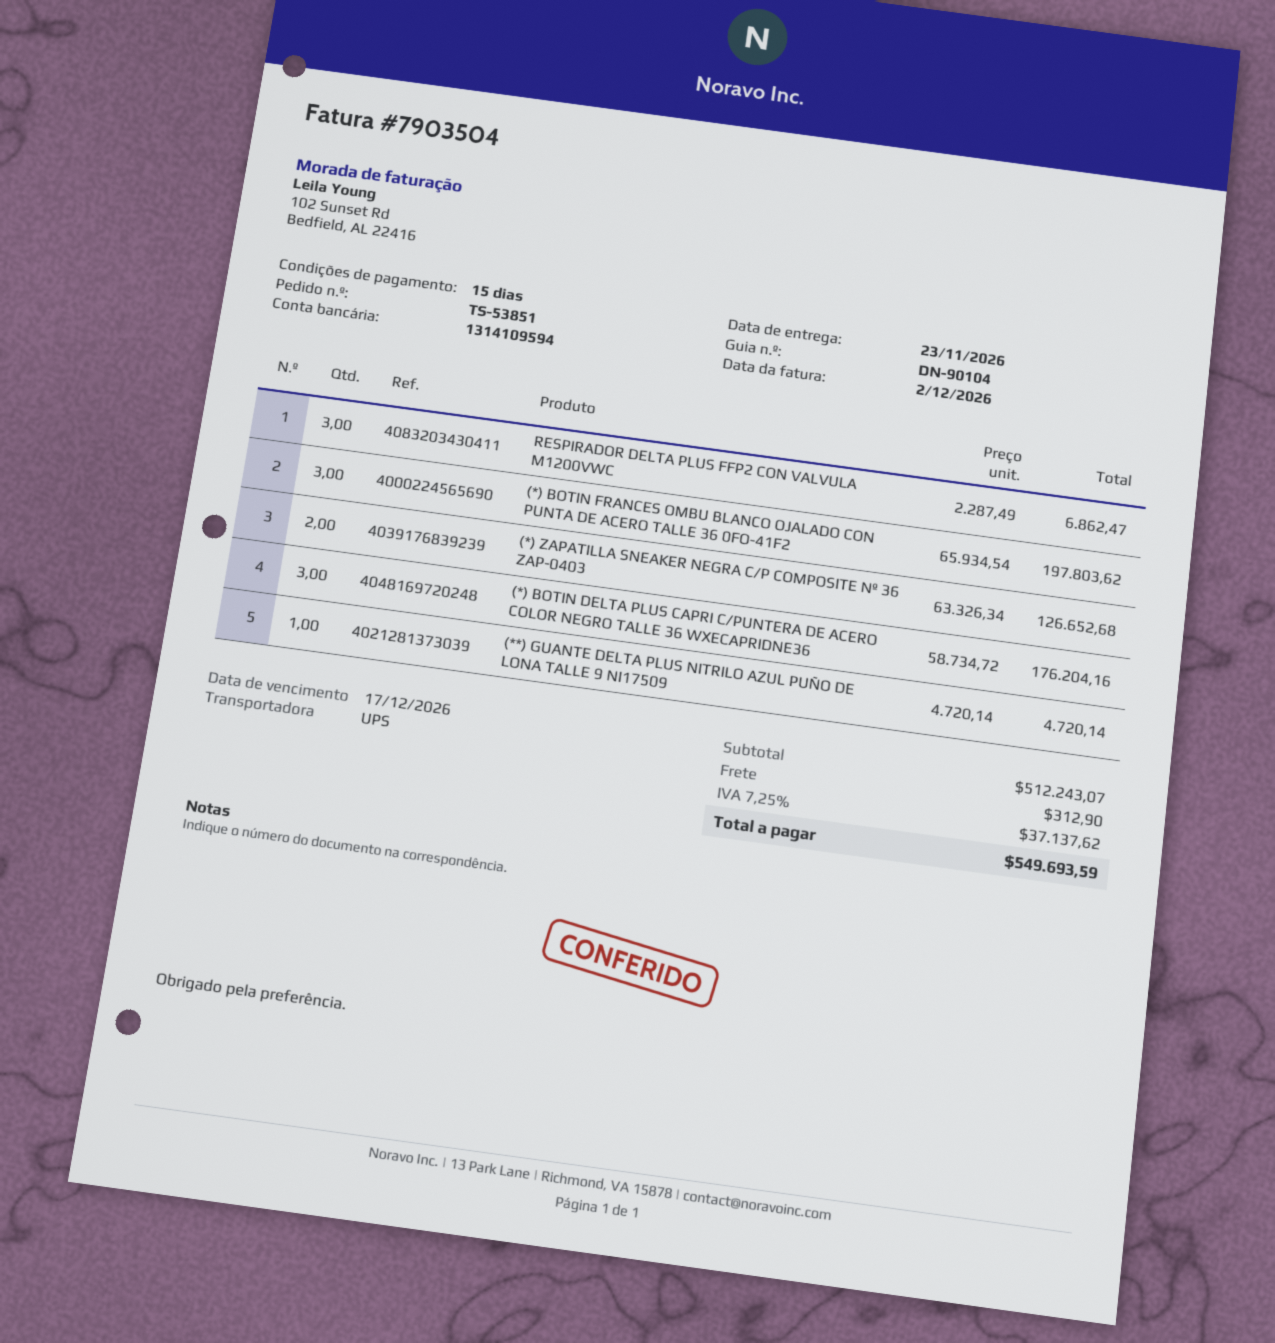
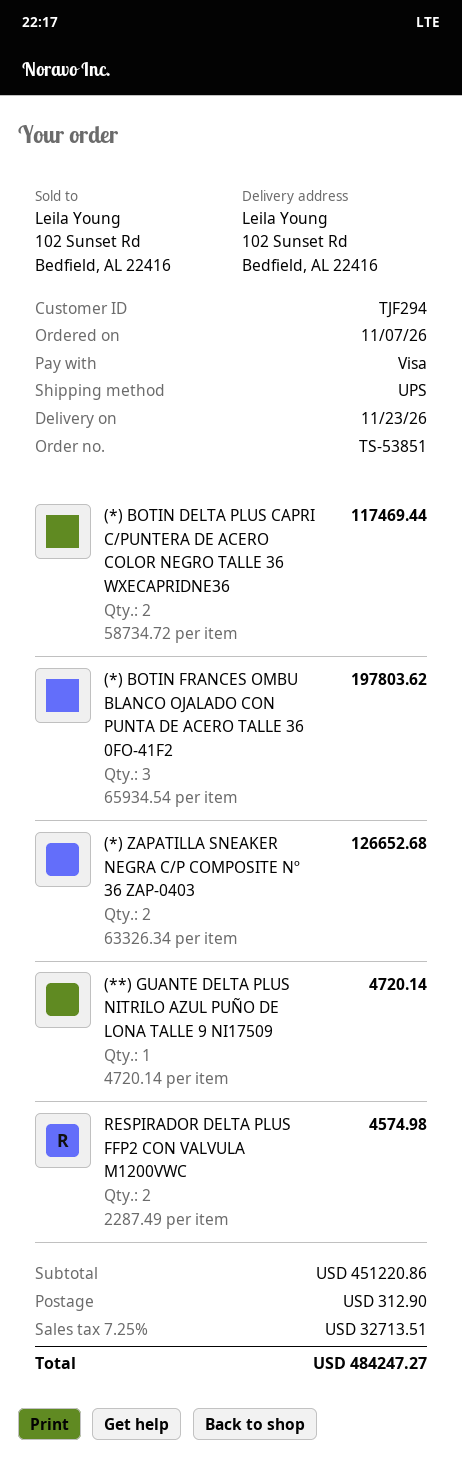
RESPIRADOR DELTA PLUS FFP2 CON VALVULA M1200VWC: 3 x 2287.49 = 6862.47 -> 2 x 2287.49 = 4574.98
(*) BOTIN DELTA PLUS CAPRI C/PUNTERA DE ACERO COLOR NEGRO TALLE 36 WXECAPRIDNE36: 3 x 58734.72 = 176204.16 -> 2 x 58734.72 = 117469.44
subtotal: 512243.07 -> 451220.86
tax: 7.25% = 37137.62 -> 7.25% = 32713.51
total: 549693.59 -> 484247.27

